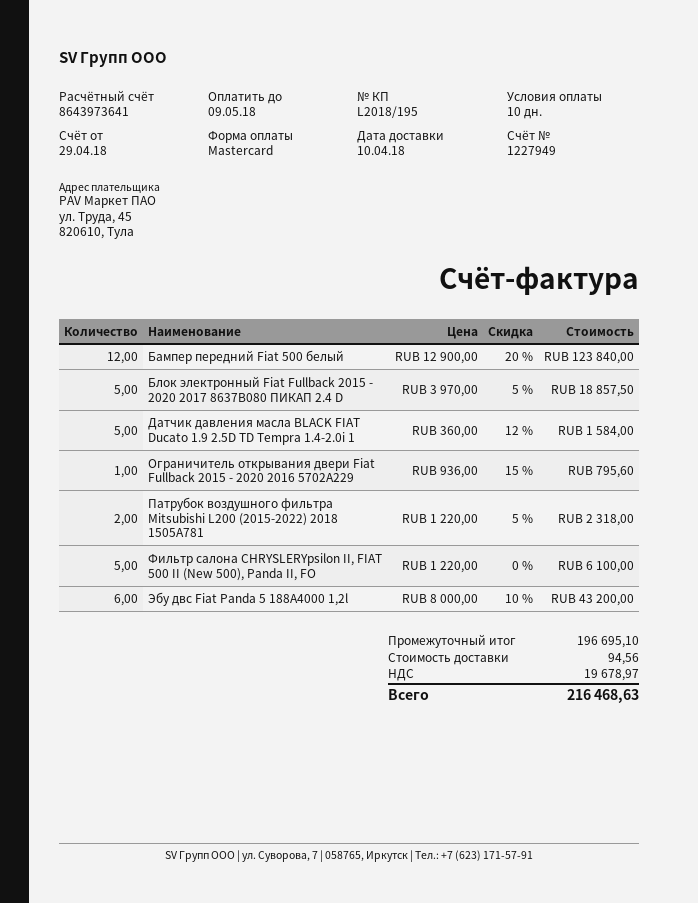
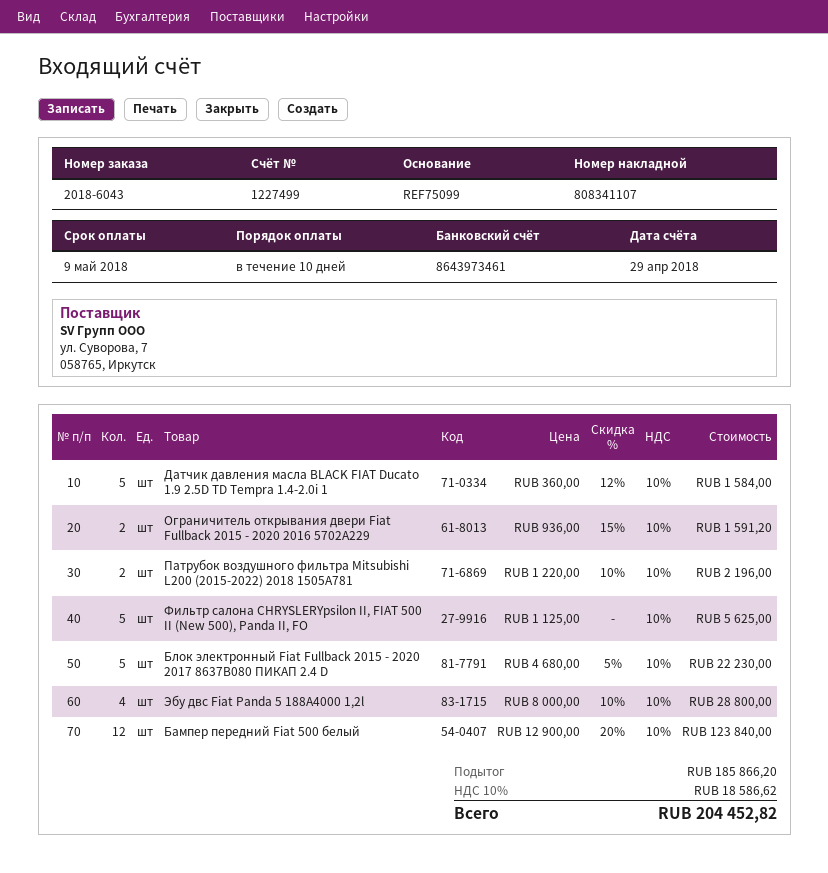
invoice number: 1227949 -> 1227499
bank account: 8643973641 -> 8643973461
Блок электронный Fiat Fullback 2015 - 2020 2017 8637B080 ПИКАП 2.4 D: 5 x 3970.00 - 5% = 18857.50 -> 5 x 4680.00 - 5% = 22230.00
Ограничитель открывания двери Fiat Fullback 2015 - 2020 2016 5702A229: 1 x 936.00 - 15% = 795.60 -> 2 x 936.00 - 15% = 1591.20
Патрубок воздушного фильтра Mitsubishi L200 (2015-2022) 2018 1505A781: 2 x 1220.00 - 5% = 2318.00 -> 2 x 1220.00 - 10% = 2196.00
Фильтр салона CHRYSLERYpsilon II, FIAT 500 II (New 500), Panda II, FO: 5 x 1220.00 = 6100.00 -> 5 x 1125.00 = 5625.00
Эбу двс Fiat Panda 5 188A4000 1,2l: 6 x 8000.00 - 10% = 43200.00 -> 4 x 8000.00 - 10% = 28800.00
subtotal: 196695.10 -> 185866.20
shipping: 94.56 -> none
tax: 19678.97 -> 18586.62
total: 216468.63 -> 204452.82

